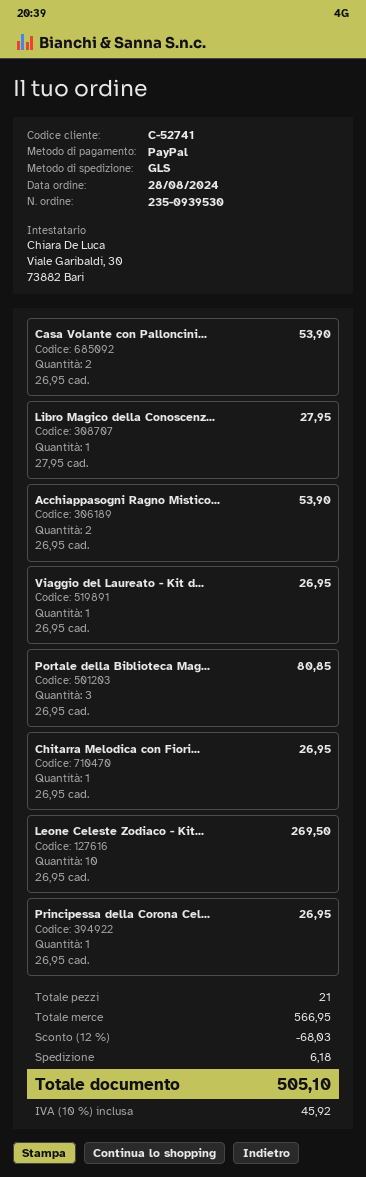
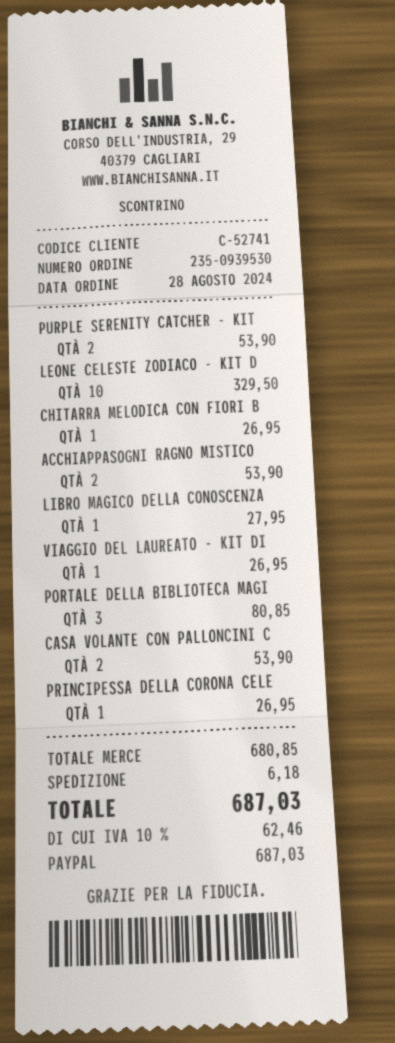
Leone Celeste Zodiaco - Kit...: 10 for 269.50 -> 10 for 329.50
PURPLE SERENITY CATCHER - KIT: none -> 2 for 53.90
subtotal: 566.95 -> 680.85
discount: 12% = 68.03 -> none
tax: 10% = 45.92 -> 10% = 62.46
total: 505.10 -> 687.03

